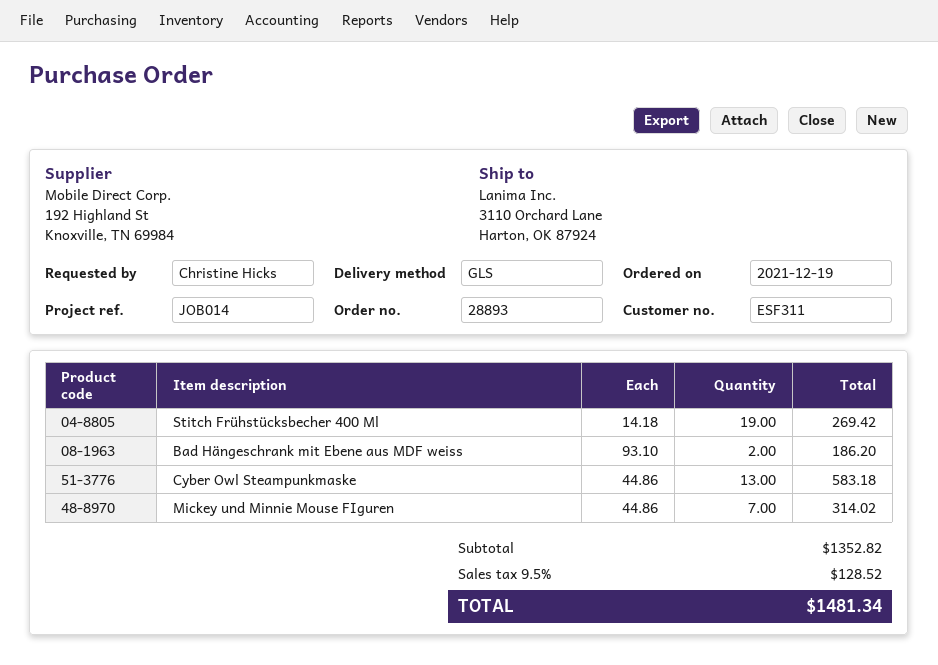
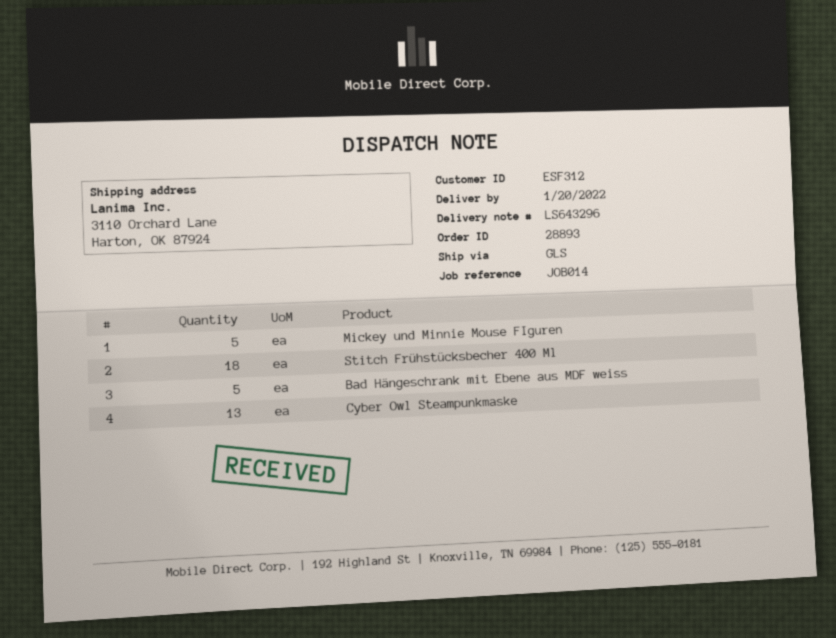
customer number: ESF311 -> ESF312
Stitch Frühstücksbecher 400 Ml: 19 -> 18
Bad Hängeschrank mit Ebene aus MDF weiss: 2 -> 5
Mickey und Minnie Mouse FIguren: 7 -> 5

